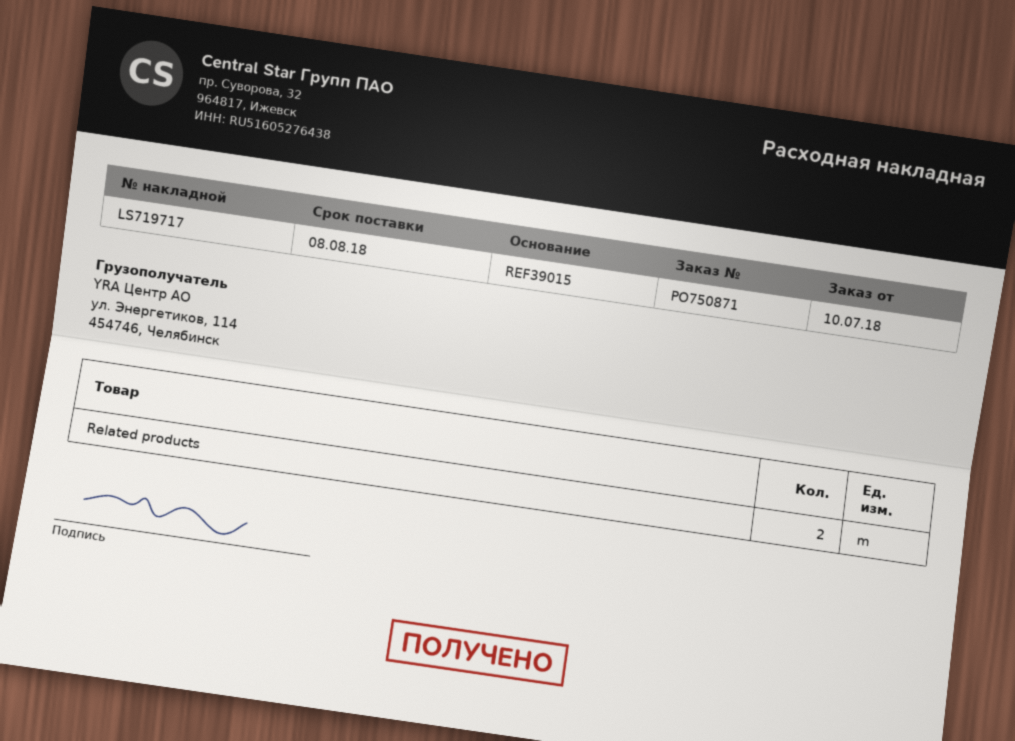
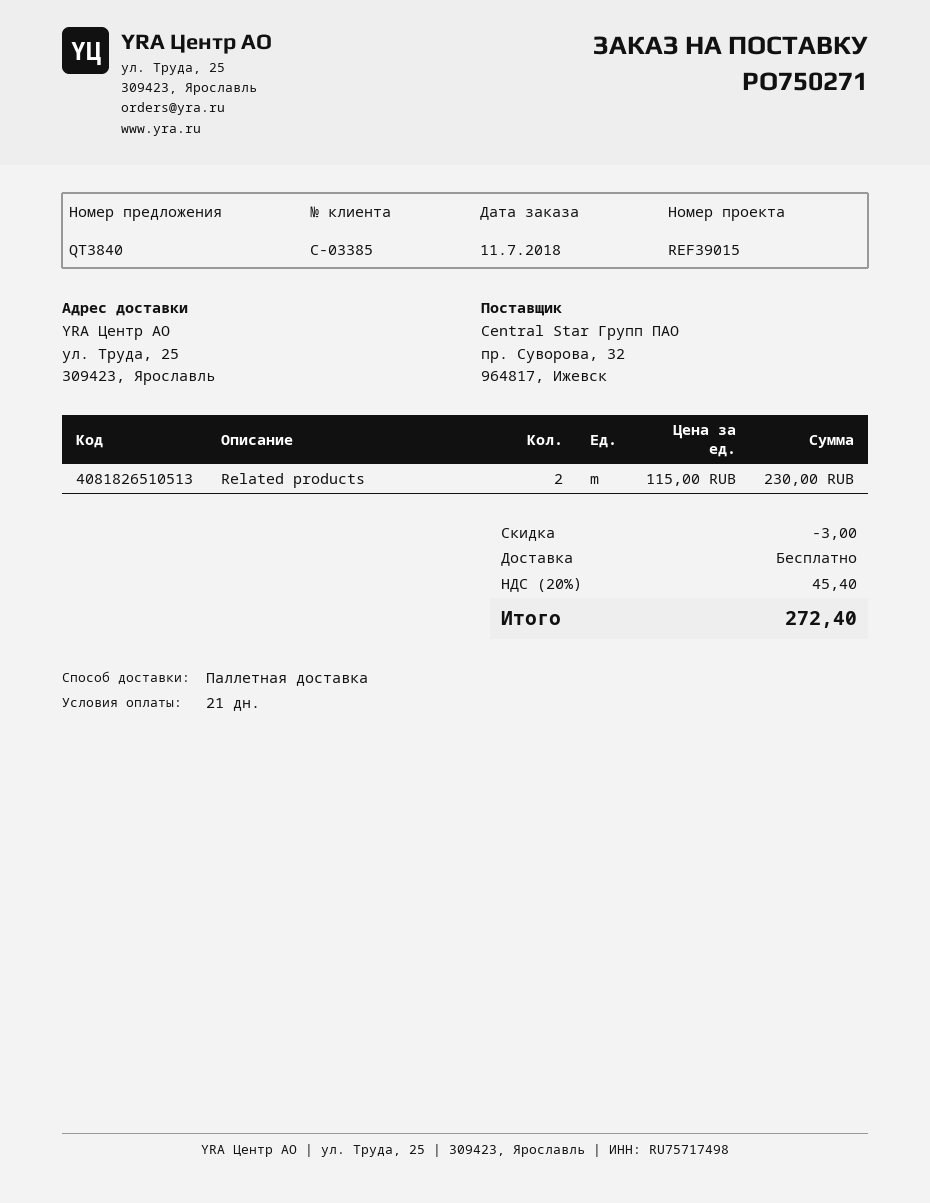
order number: PO750871 -> PO750271
order date: 2018-07-10 -> 2018-07-11
ship to: ул. Энергетиков, 114, 454746, Челябинск -> ул. Труда, 25, 309423, Ярославль

